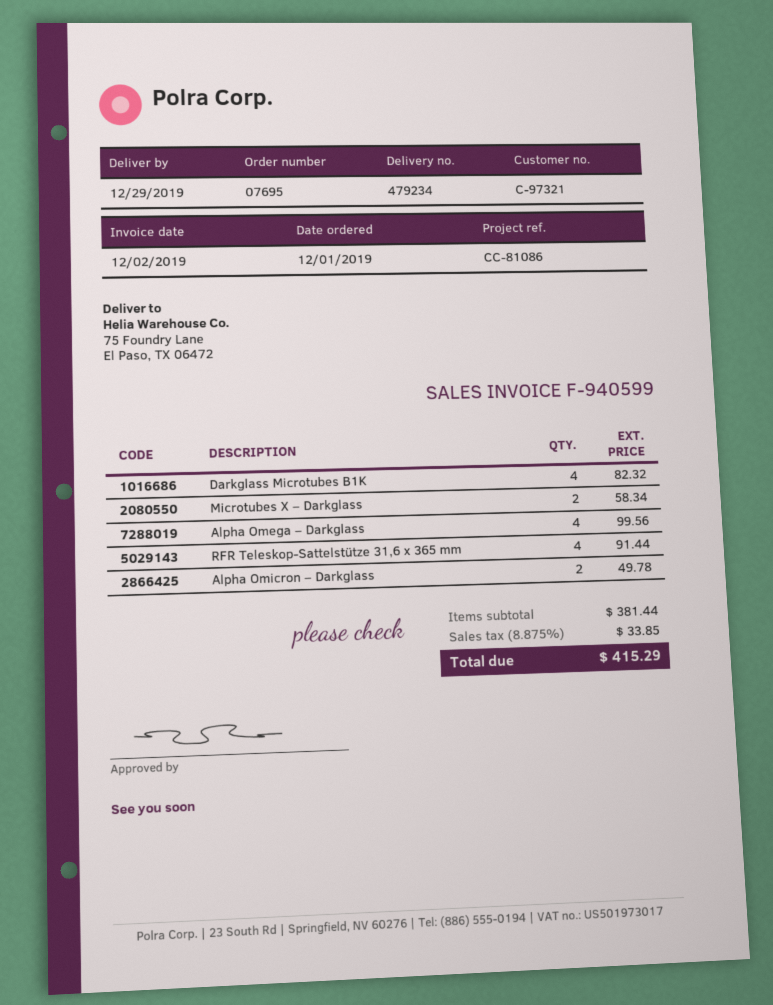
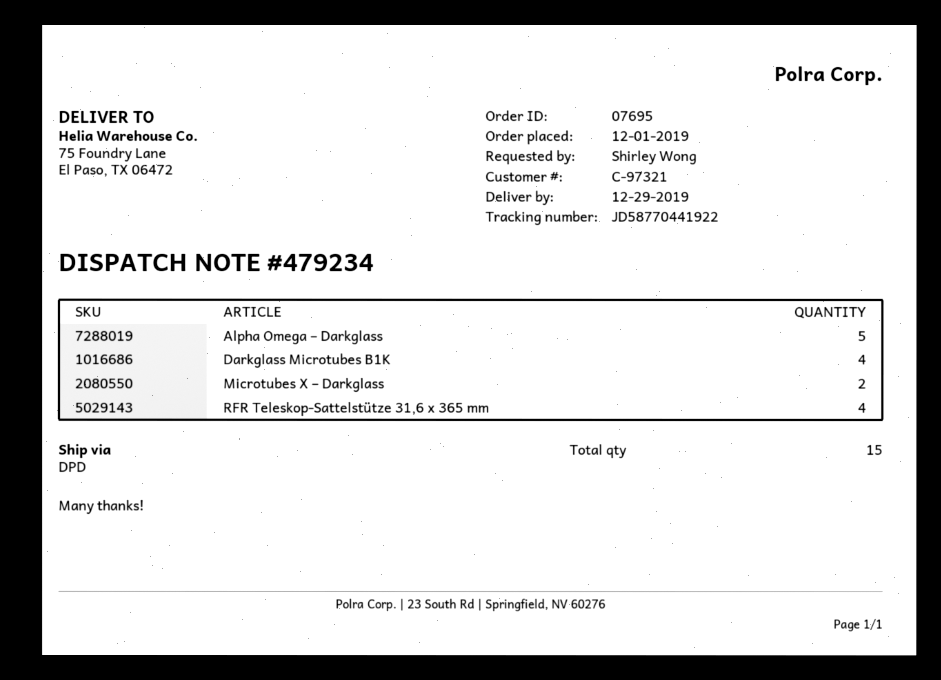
Alpha Omega – Darkglass: 4 -> 5
Alpha Omicron – Darkglass: 2 -> none

